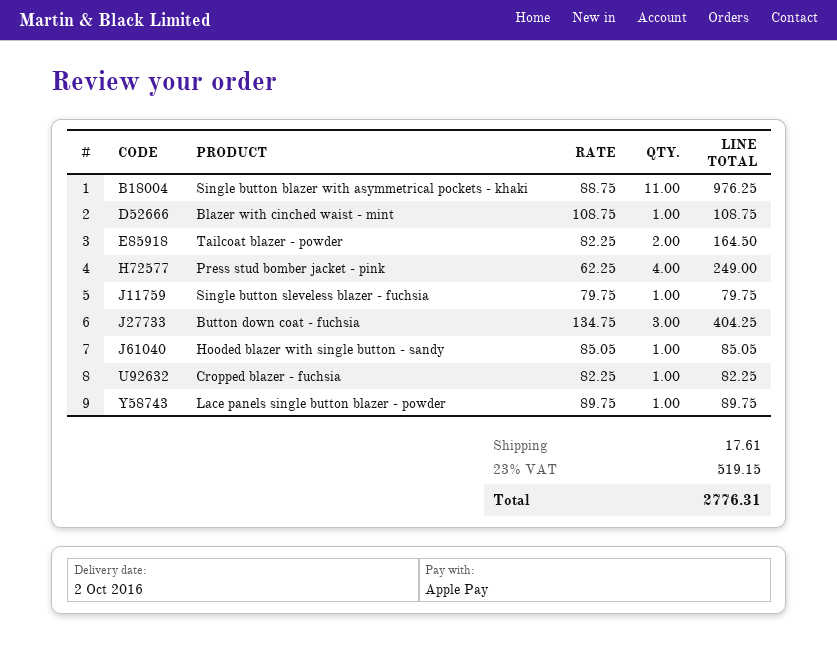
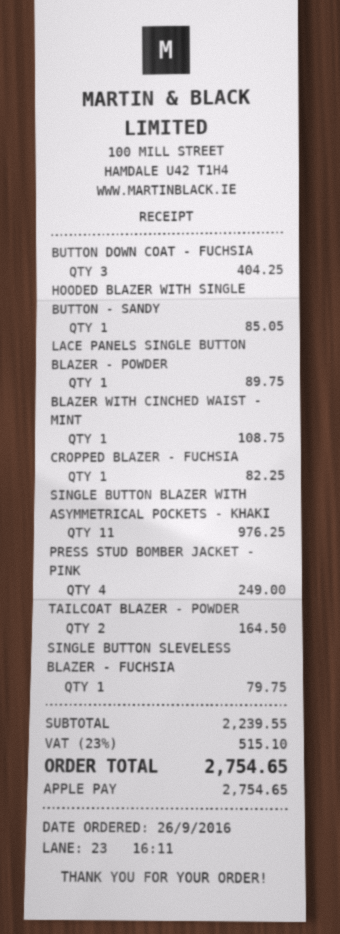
shipping: 17.61 -> none
tax: 23% = 519.15 -> 23% = 515.10
total: 2776.31 -> 2754.65

